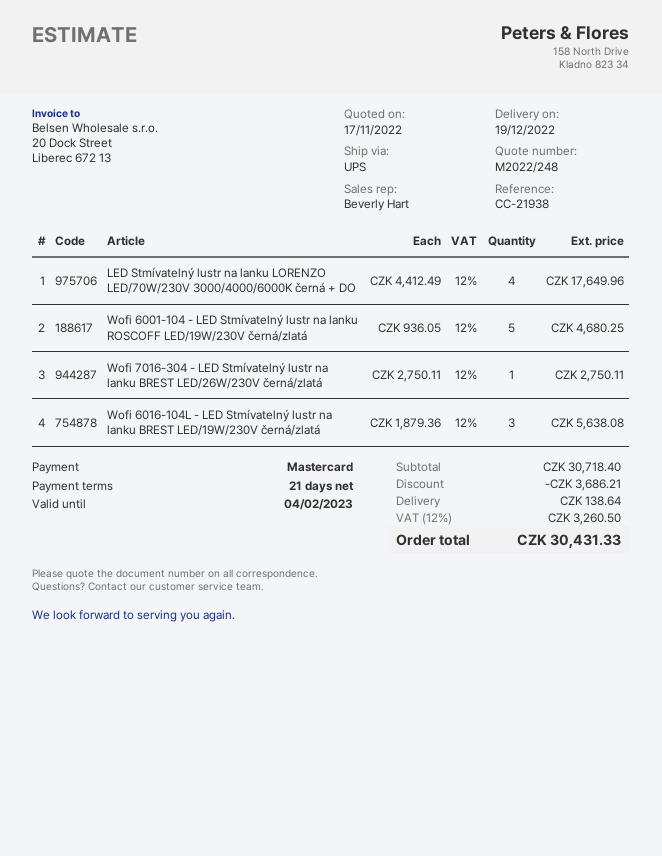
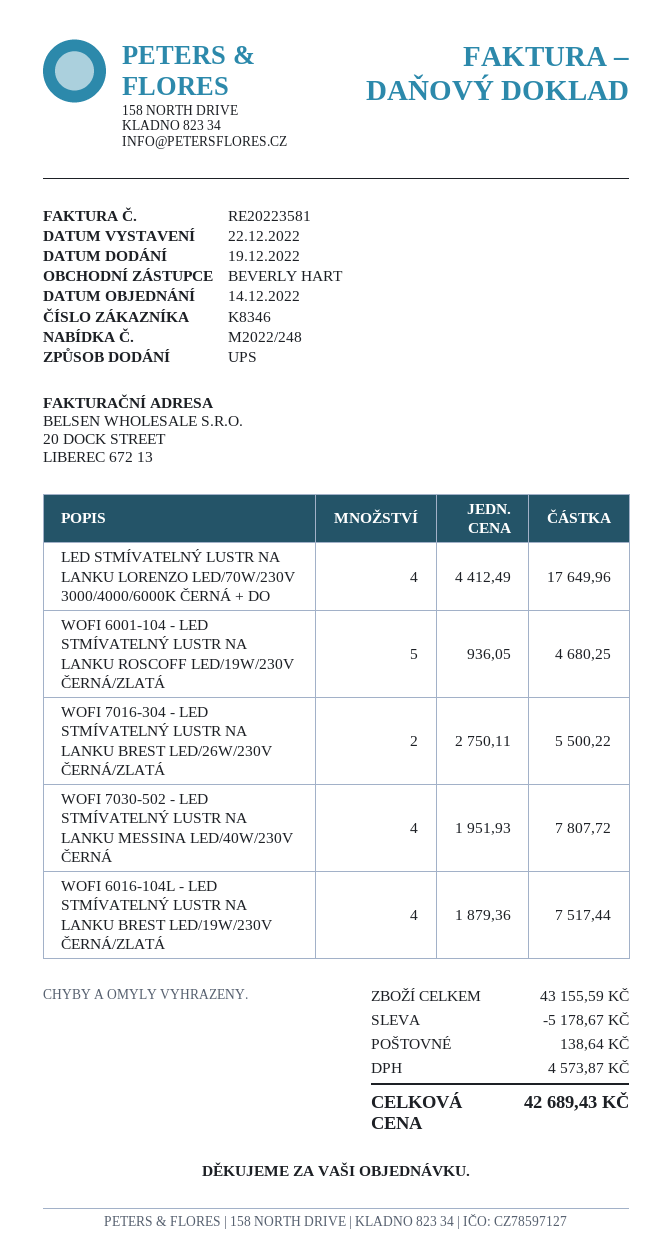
Wofi 7016-304 - LED Stmívatelný lustr na lanku BREST LED/26W/230V černá/zlatá: 1 x 2750.11 = 2750.11 -> 2 x 2750.11 = 5500.22
Wofi 6016-104L - LED Stmívatelný lustr na lanku BREST LED/19W/230V černá/zlatá: 3 x 1879.36 = 5638.08 -> 4 x 1879.36 = 7517.44
WOFI 7030-502 - LED STMÍVATELNÝ LUSTR NA LANKU MESSINA LED/40W/230V ČERNÁ: none -> 4 x 1951.93 = 7807.72
subtotal: 30718.40 -> 43155.59
discount: 3686.21 -> 5178.67
tax: 3260.50 -> 4573.87
total: 30431.33 -> 42689.43

